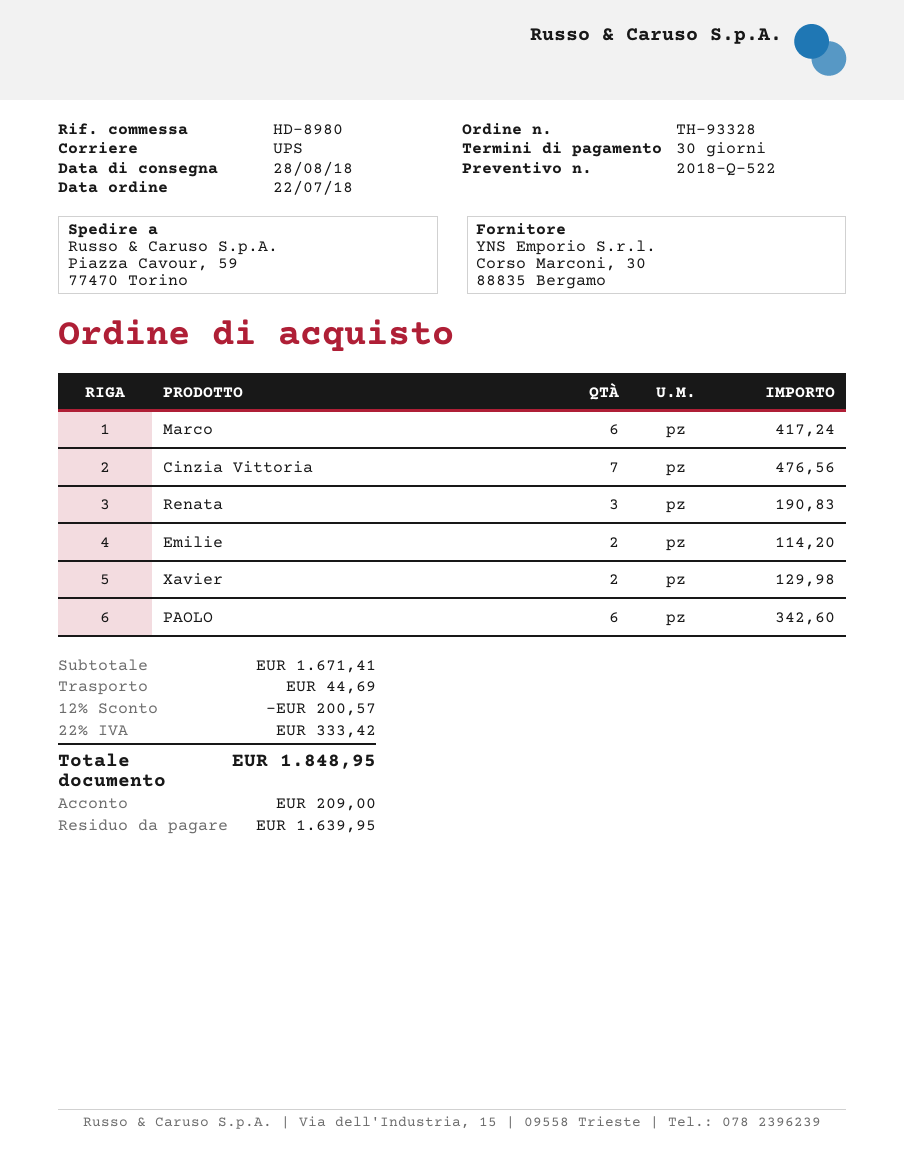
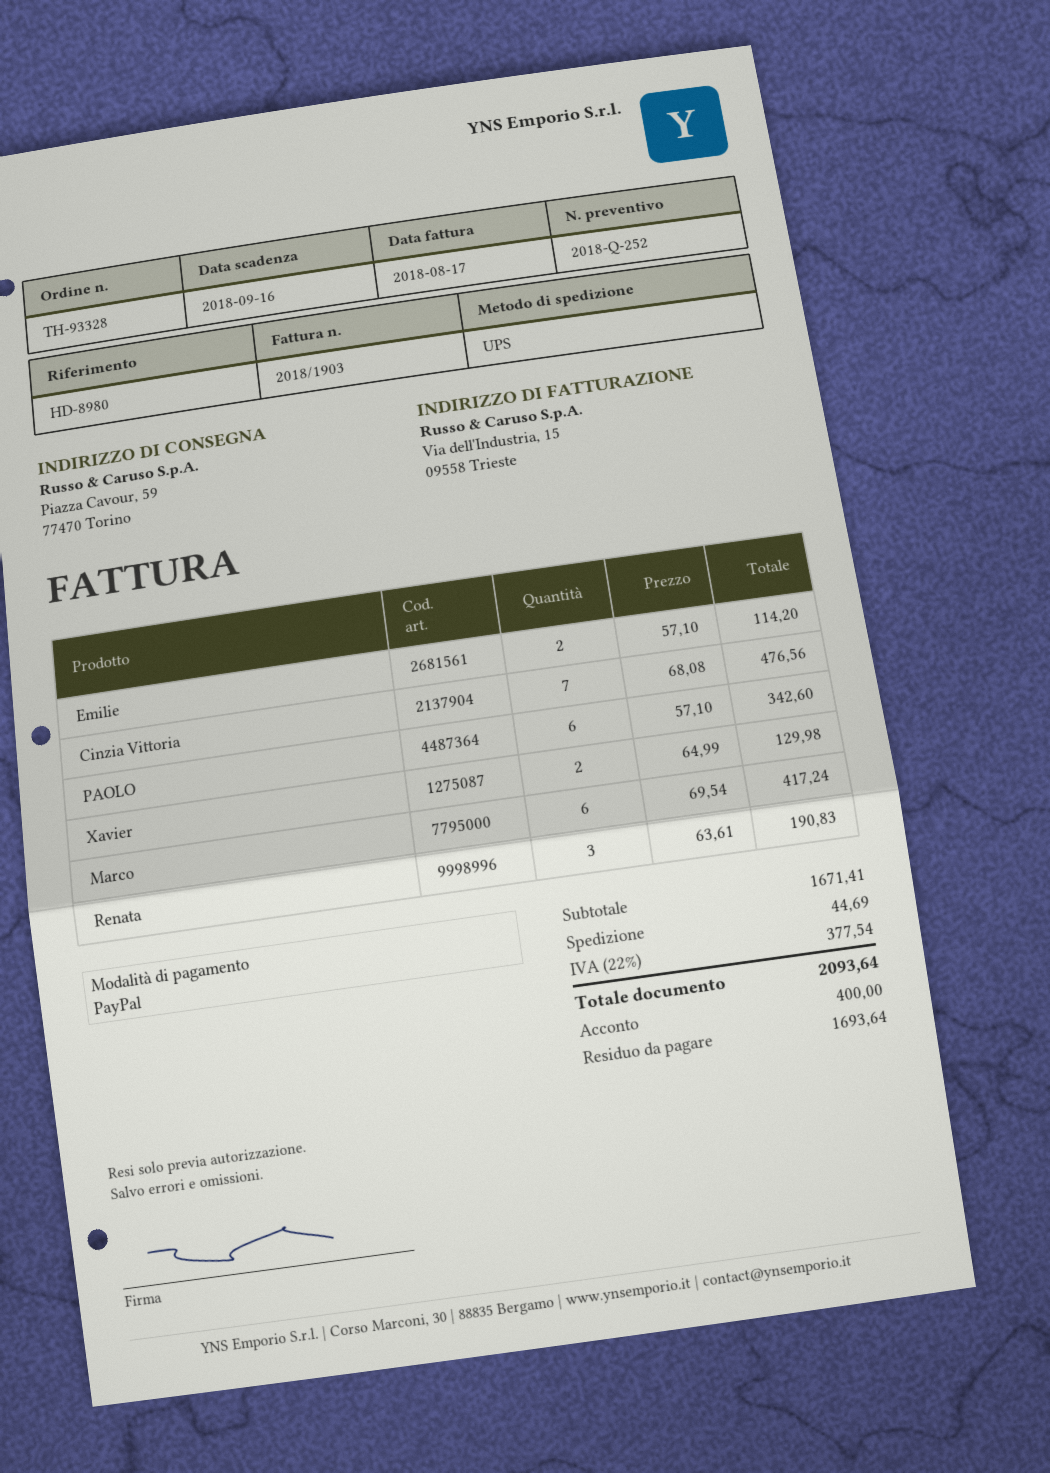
quote number: 2018-Q-522 -> 2018-Q-252
discount: 12% = 200.57 -> none
tax: 22% = 333.42 -> 22% = 377.54
total: 1848.95 -> 2093.64
deposit: 209.00 -> 400.00
balance: 1639.95 -> 1693.64

